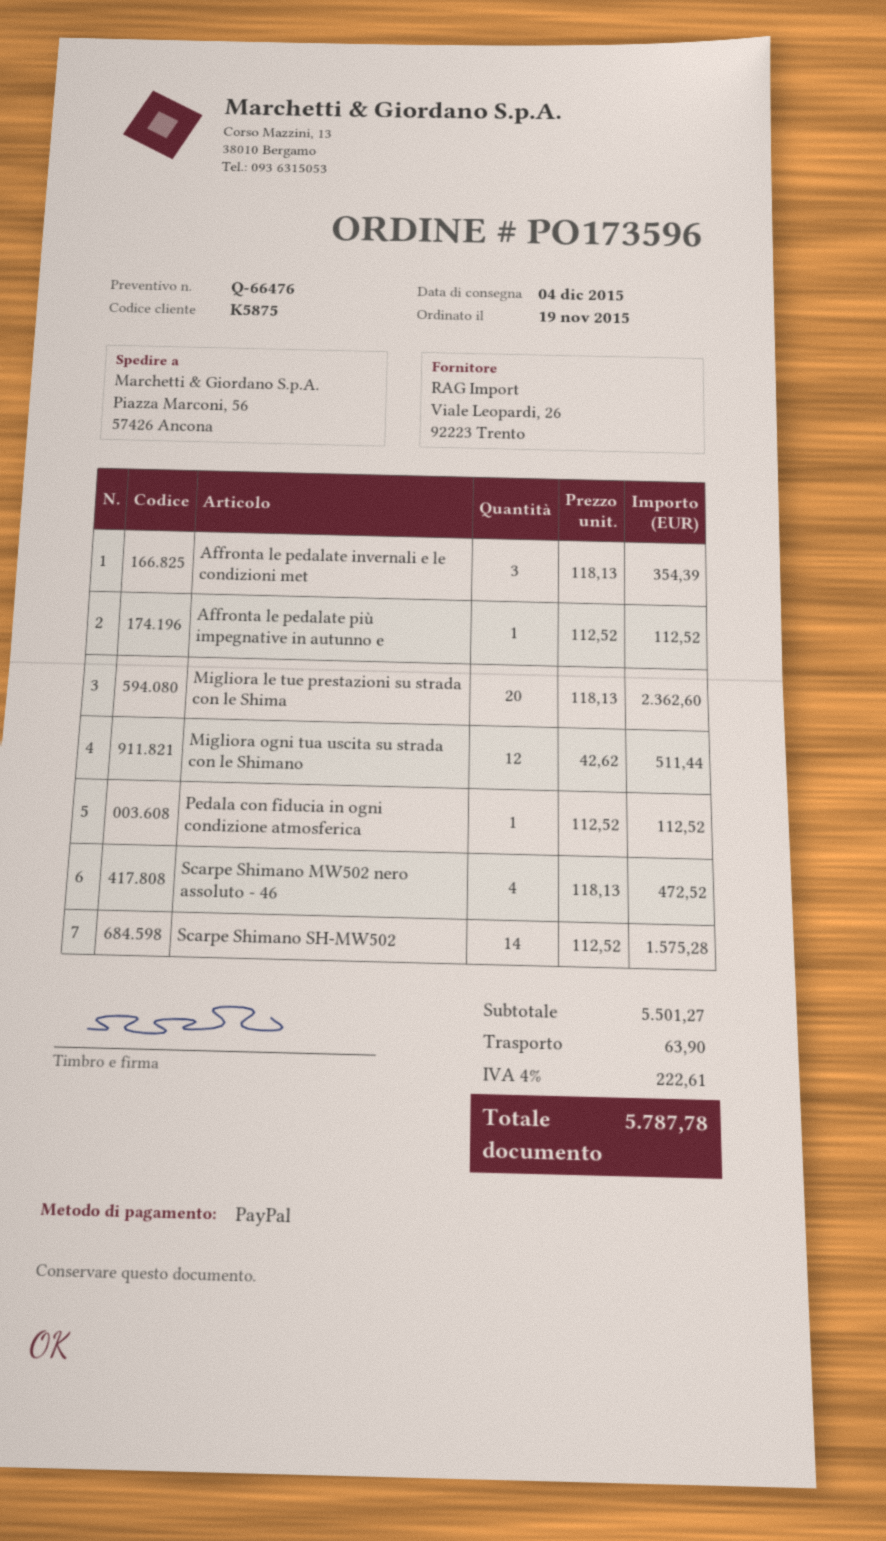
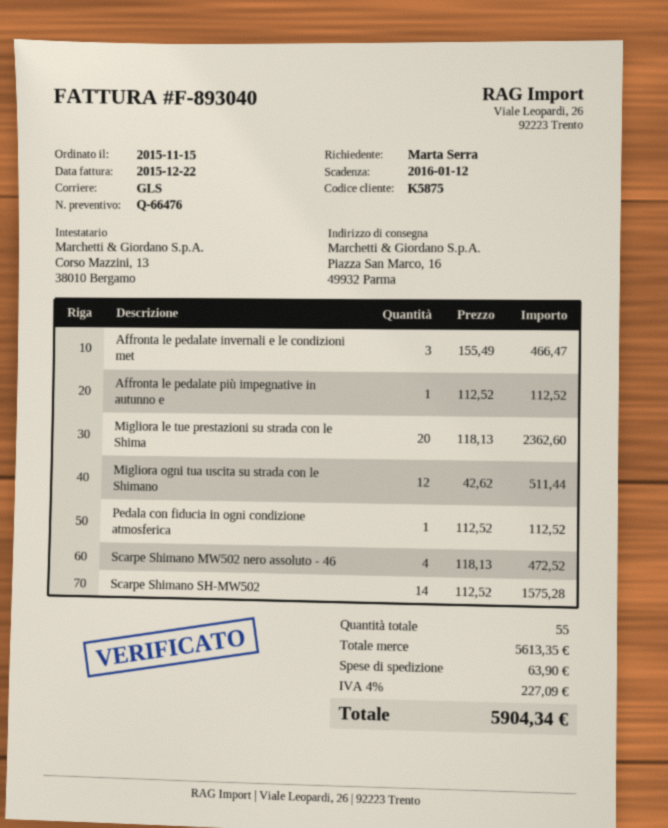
order date: 2015-11-19 -> 2015-11-15
ship to: Piazza Marconi, 56, 57426 Ancona -> Piazza San Marco, 16, 49932 Parma
Affronta le pedalate invernali e le condizioni met: 3 x 118.13 = 354.39 -> 3 x 155.49 = 466.47
subtotal: 5501.27 -> 5613.35
tax: 4% = 222.61 -> 4% = 227.09
total: 5787.78 -> 5904.34

